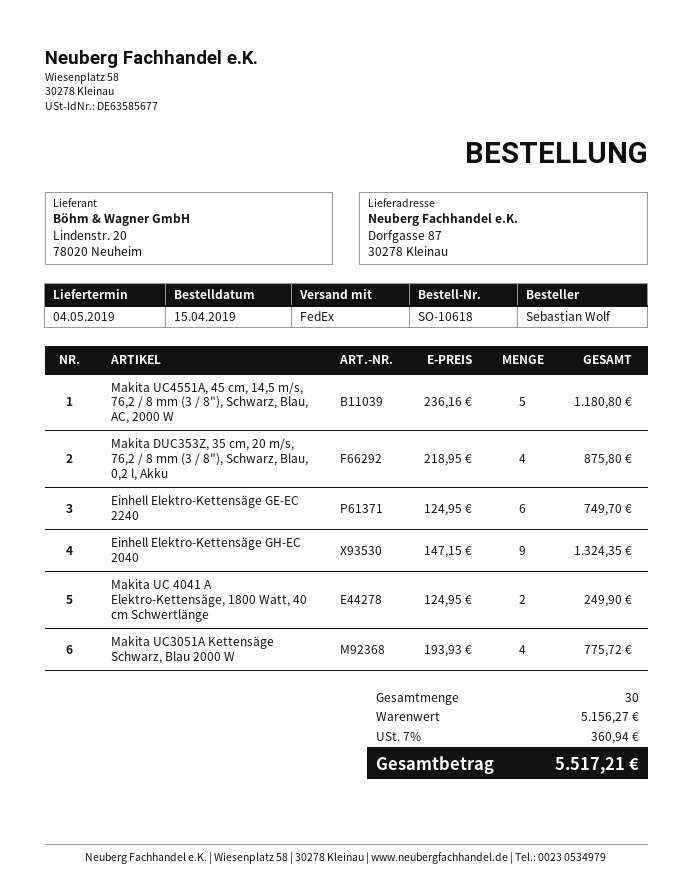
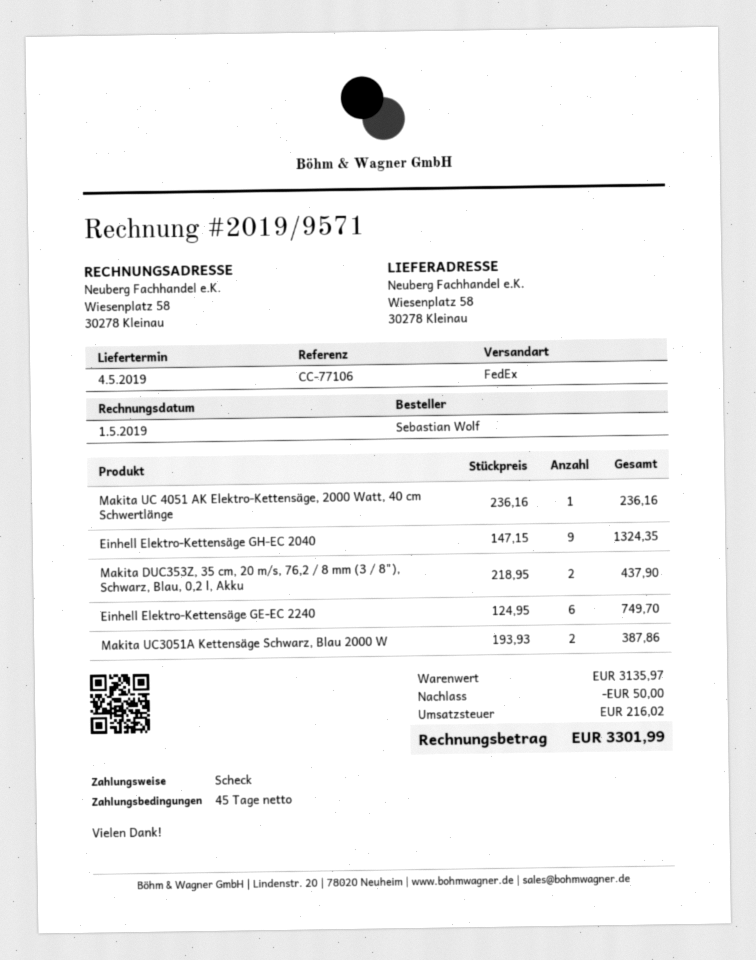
ship to: Dorfgasse 87, 30278 Kleinau -> Wiesenplatz 58, 30278 Kleinau
Makita UC4551A, 45 cm, 14,5 m/s, 76,2 / 8 mm (3 / 8"), Schwarz, Blau, AC, 2000 W: 5 x 236.16 = 1180.80 -> none
Makita DUC353Z, 35 cm, 20 m/s, 76,2 / 8 mm (3 / 8"), Schwarz, Blau, 0,2 l, Akku: 4 x 218.95 = 875.80 -> 2 x 218.95 = 437.90
Makita UC 4041 A Elektro-Kettensäge, 1800 Watt, 40 cm Schwertlänge: 2 x 124.95 = 249.90 -> none
Makita UC3051A Kettensäge Schwarz, Blau 2000 W: 4 x 193.93 = 775.72 -> 2 x 193.93 = 387.86
Makita UC 4051 AK Elektro-Kettensäge, 2000 Watt, 40 cm Schwertlänge: none -> 1 x 236.16 = 236.16
subtotal: 5156.27 -> 3135.97
discount: none -> 50.00
tax: 360.94 -> 216.02
total: 5517.21 -> 3301.99

